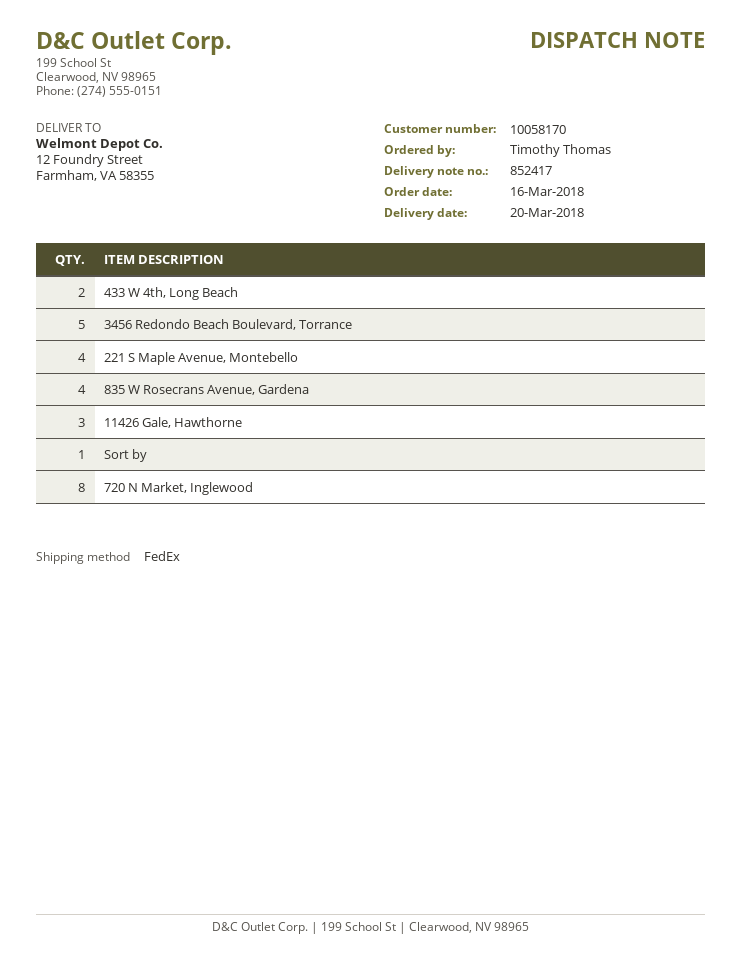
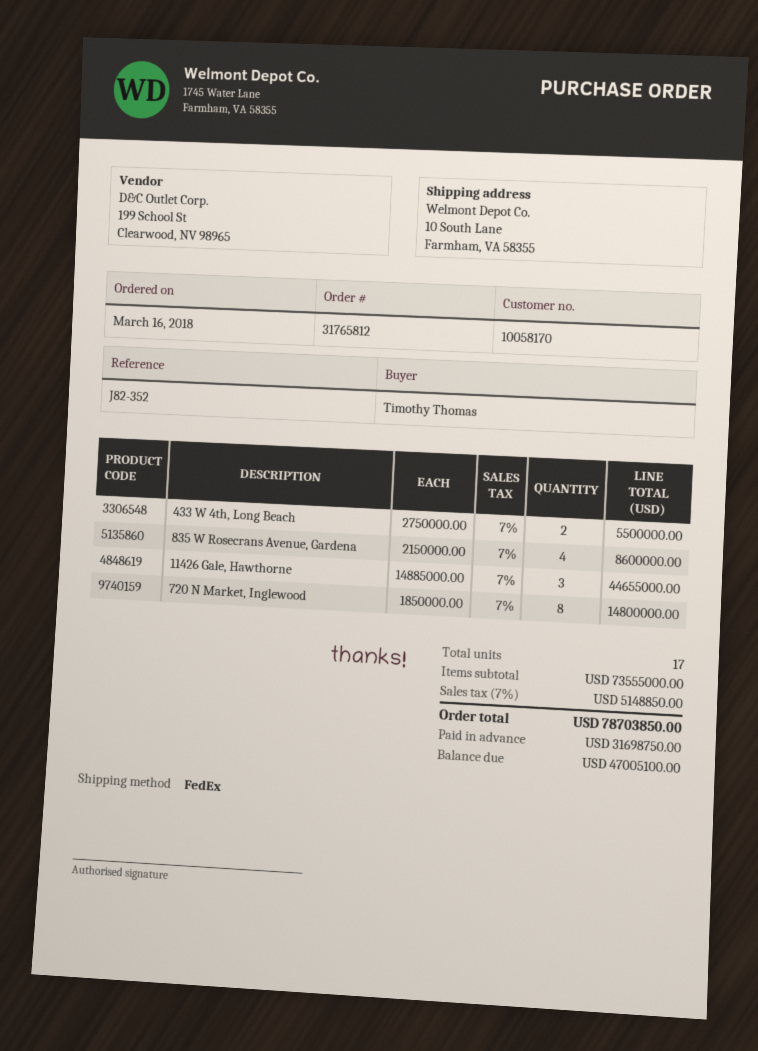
ship to: 12 Foundry Street, Farmham, VA 58355 -> 10 South Lane, Farmham, VA 58355
3456 Redondo Beach Boulevard, Torrance: 5 -> none
221 S Maple Avenue, Montebello: 4 -> none
Sort by: 1 -> none

